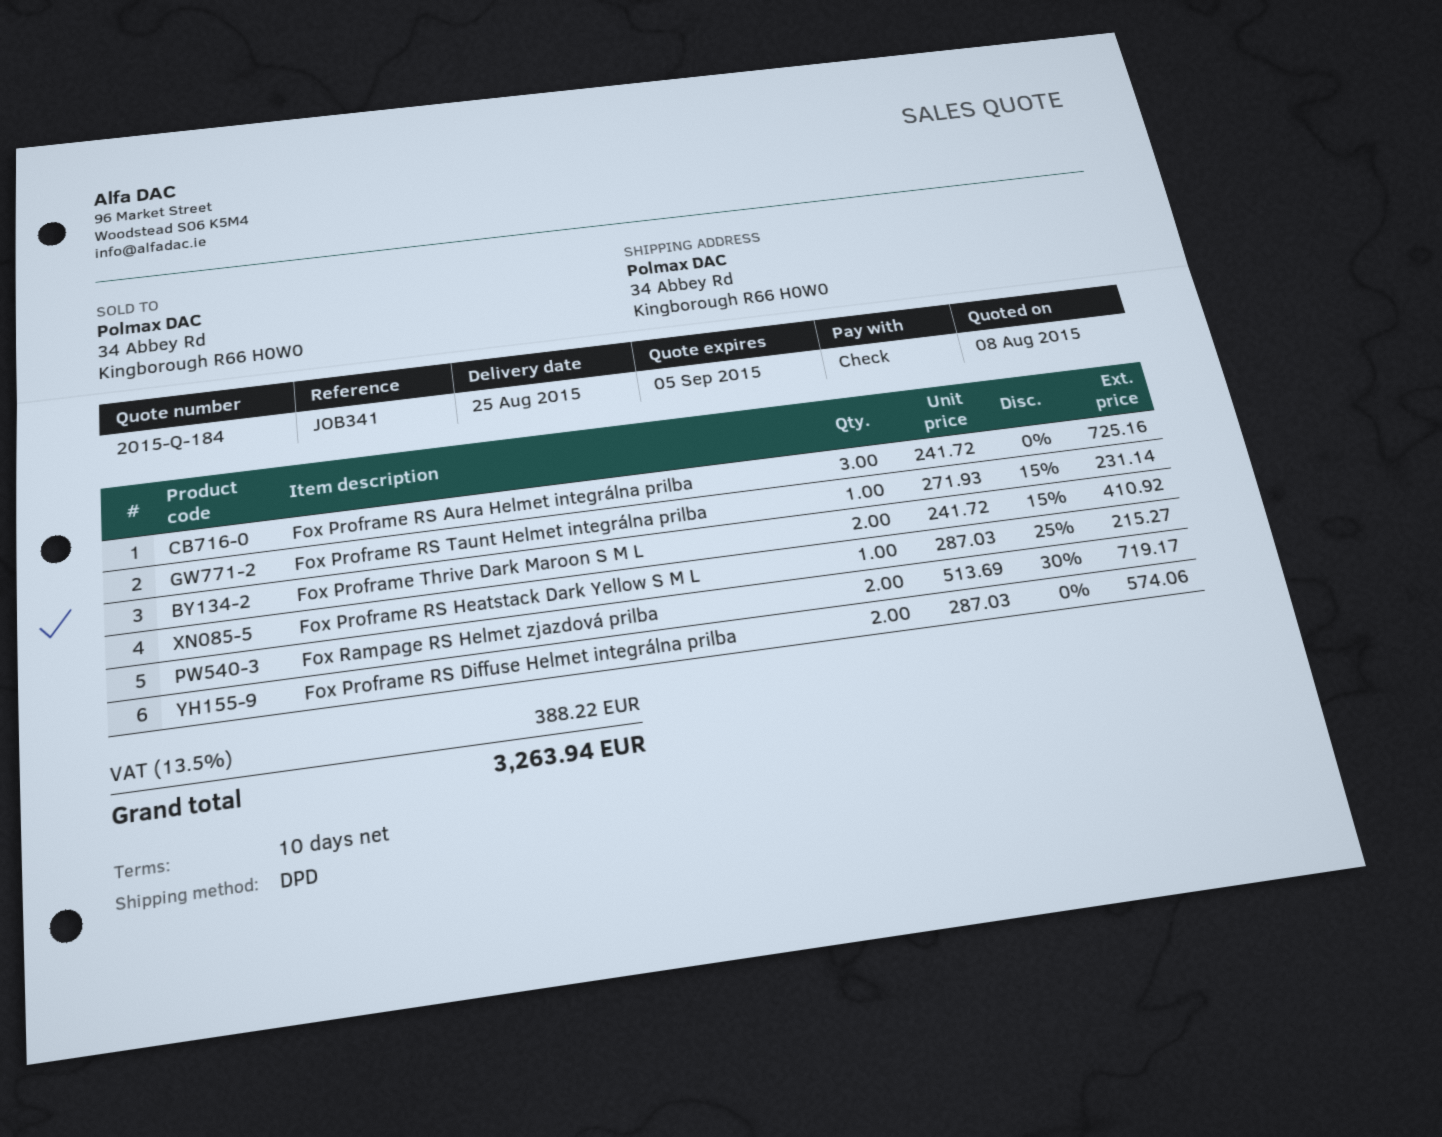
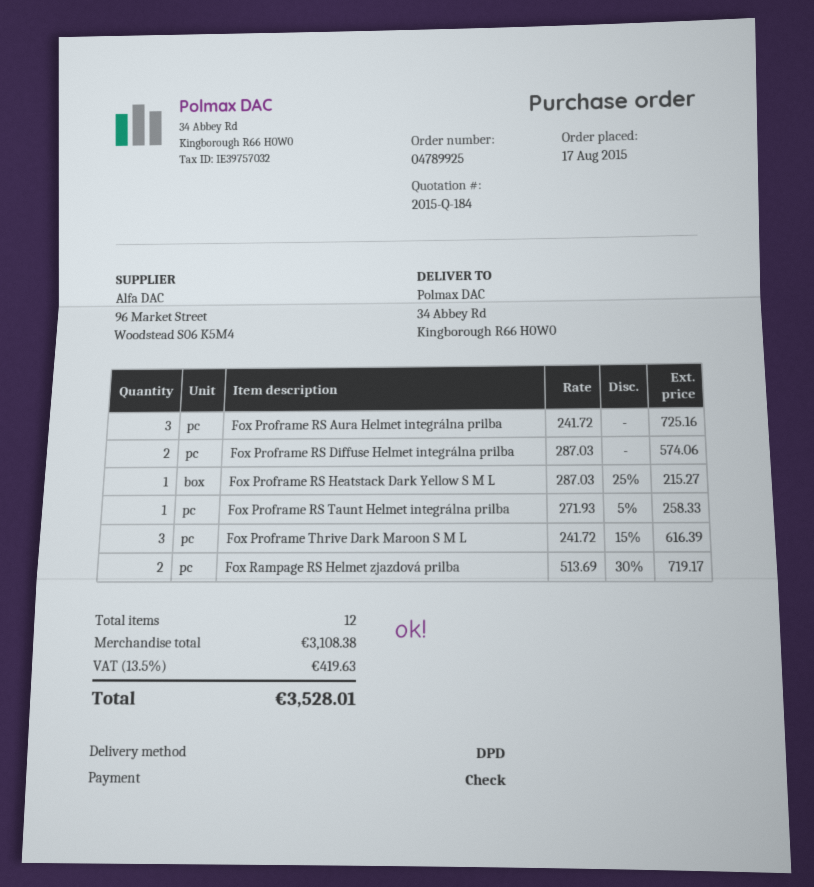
Fox Proframe RS Taunt Helmet integrálna prilba: 1 x 271.93 - 15% = 231.14 -> 1 x 271.93 - 5% = 258.33
Fox Proframe Thrive Dark Maroon S M L: 2 x 241.72 - 15% = 410.92 -> 3 x 241.72 - 15% = 616.39
tax: 13.5% = 388.22 -> 13.5% = 419.63
total: 3263.94 -> 3528.01

